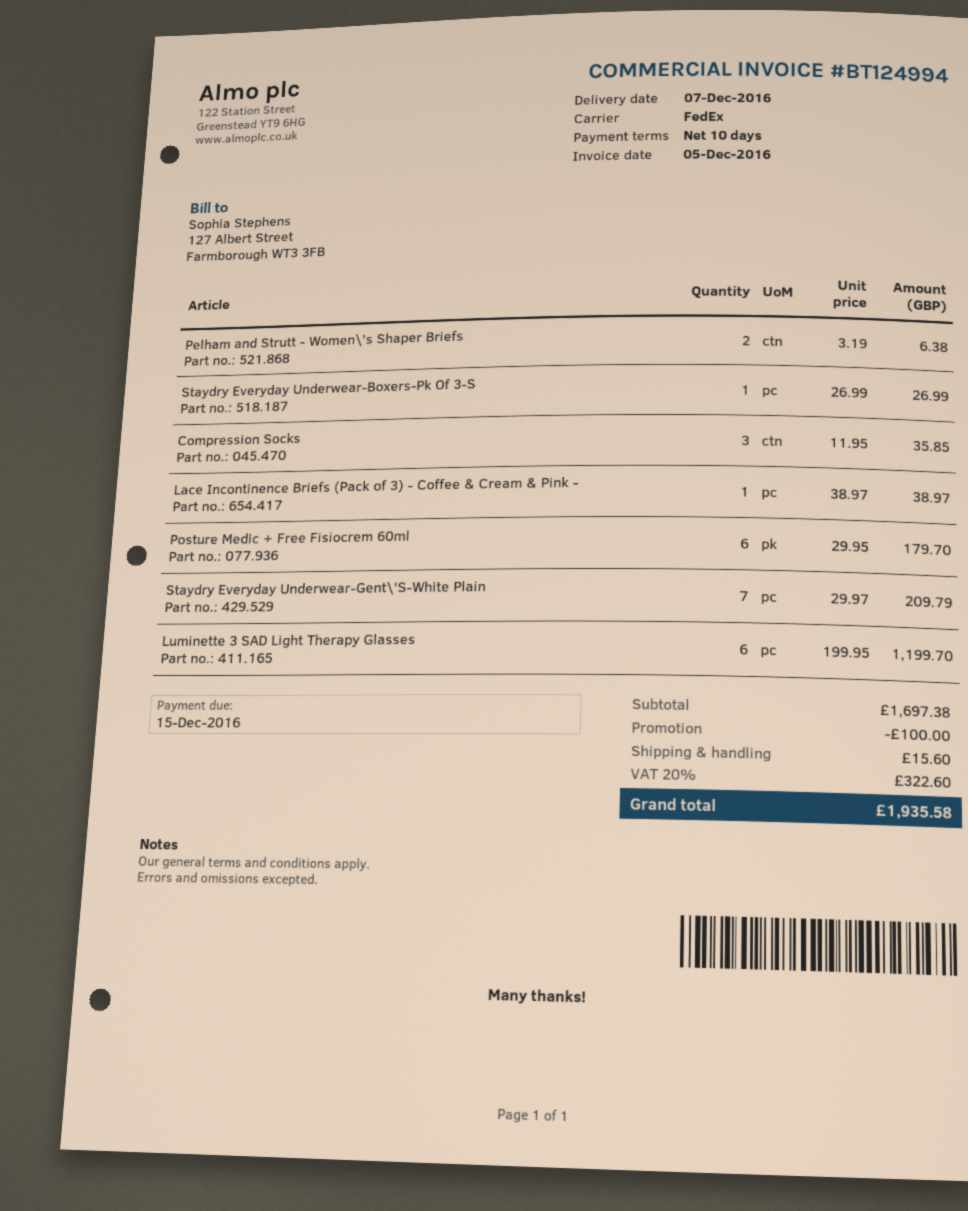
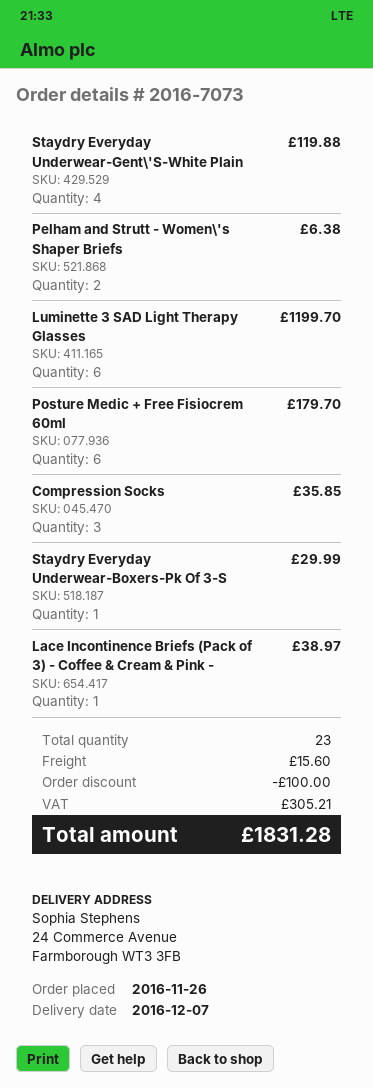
Staydry Everyday Underwear-Boxers-Pk Of 3-S: 1 for 26.99 -> 1 for 29.99
Staydry Everyday Underwear-Gent\'S-White Plain: 7 for 209.79 -> 4 for 119.88
tax: 322.60 -> 305.21
total: 1935.58 -> 1831.28

